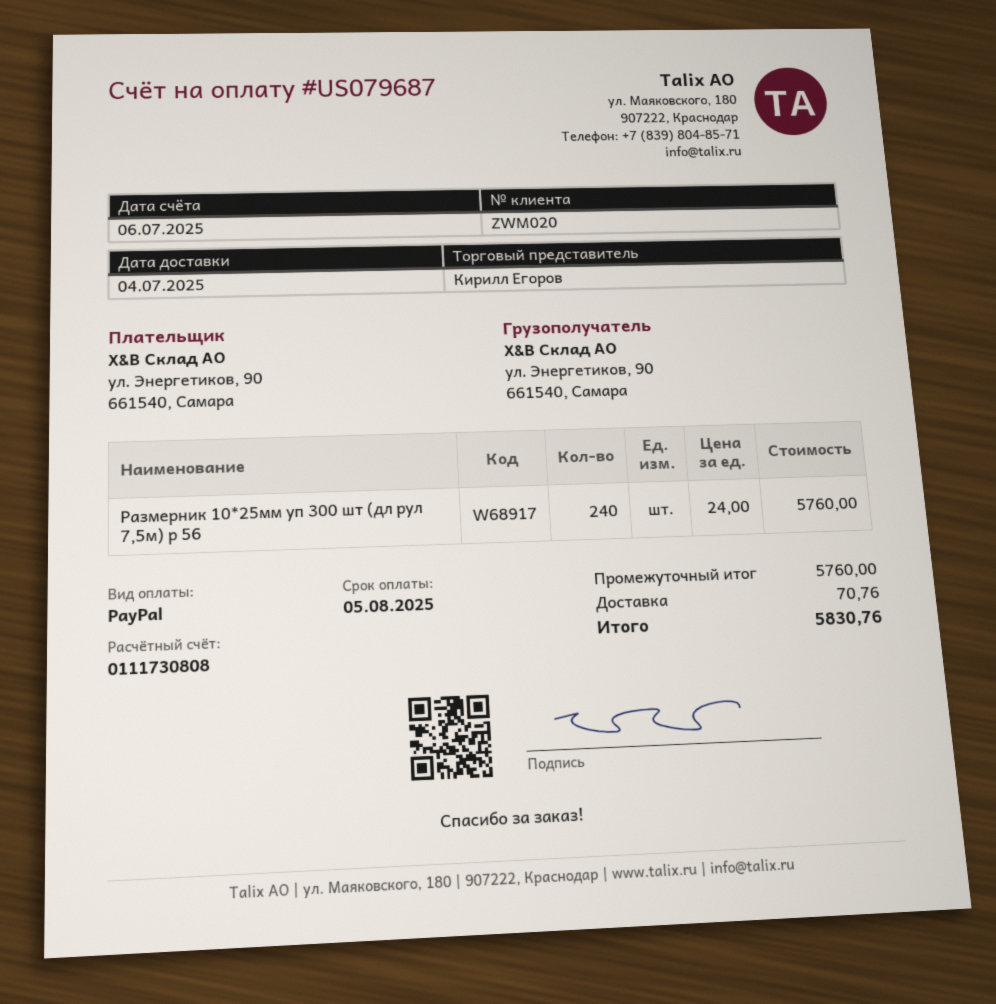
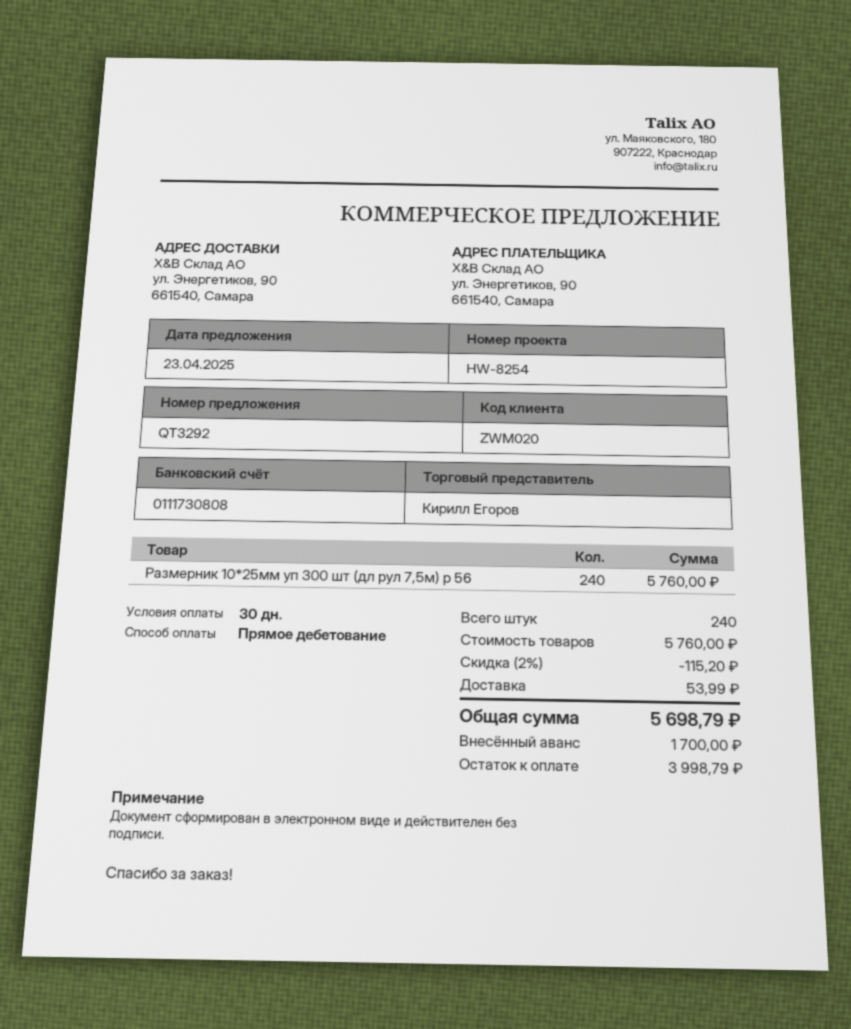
payment method: PayPal -> direct debit
discount: none -> 2% = 115.20
shipping: 70.76 -> 53.99
total: 5830.76 -> 5698.79

